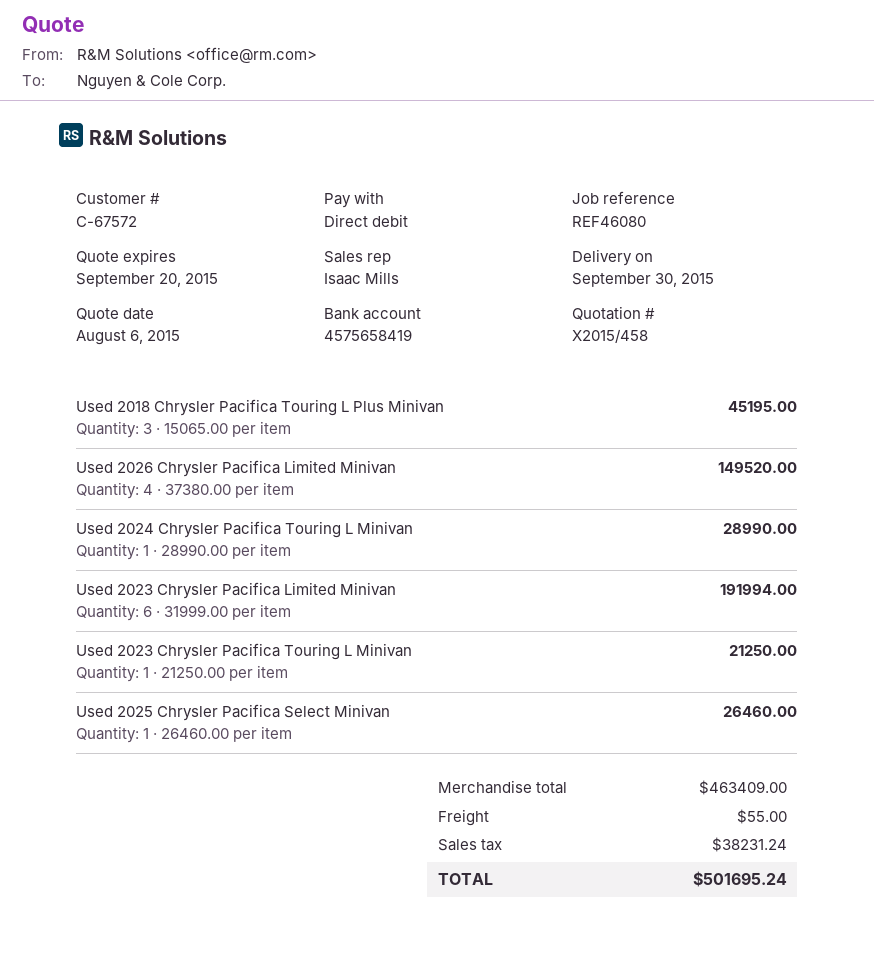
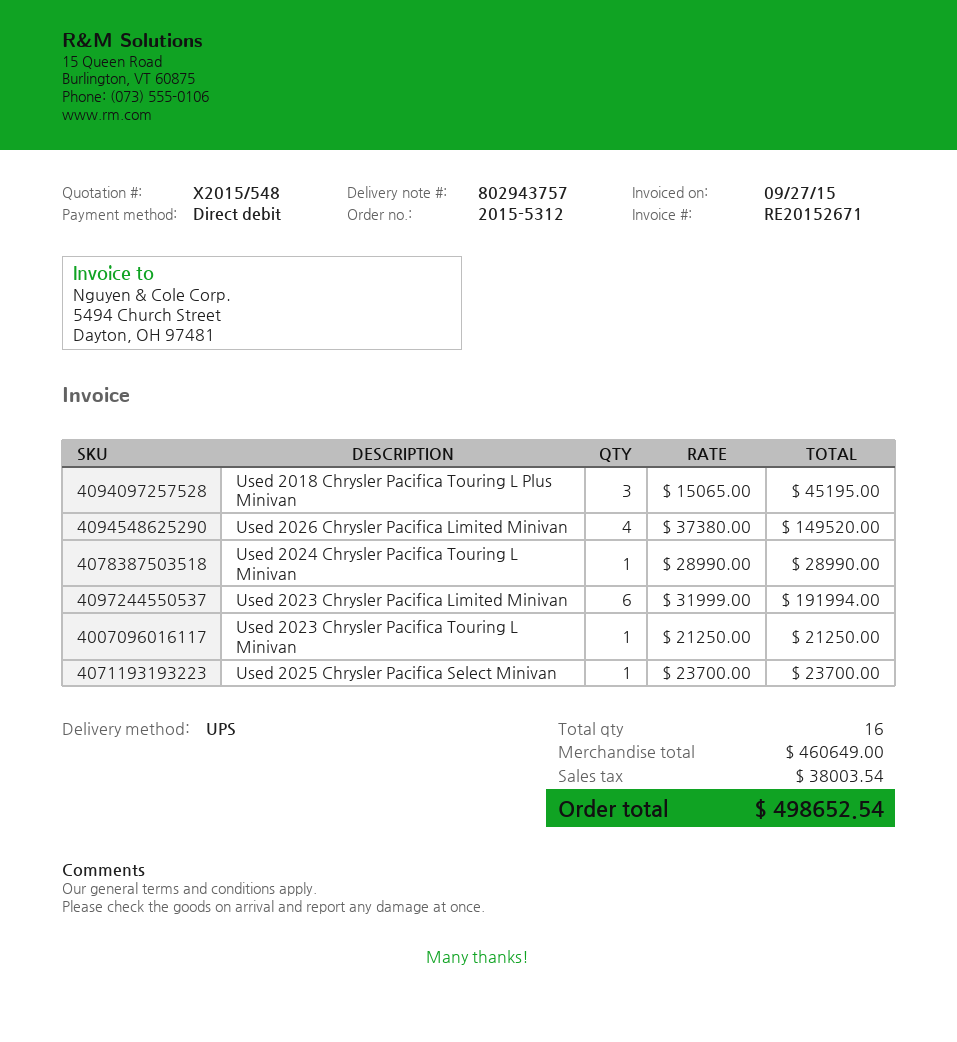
quote number: X2015/458 -> X2015/548
Used 2025 Chrysler Pacifica Select Minivan: 1 x 26460.00 = 26460.00 -> 1 x 23700.00 = 23700.00
subtotal: 463409.00 -> 460649.00
shipping: 55.00 -> none
tax: 38231.24 -> 38003.54
total: 501695.24 -> 498652.54

